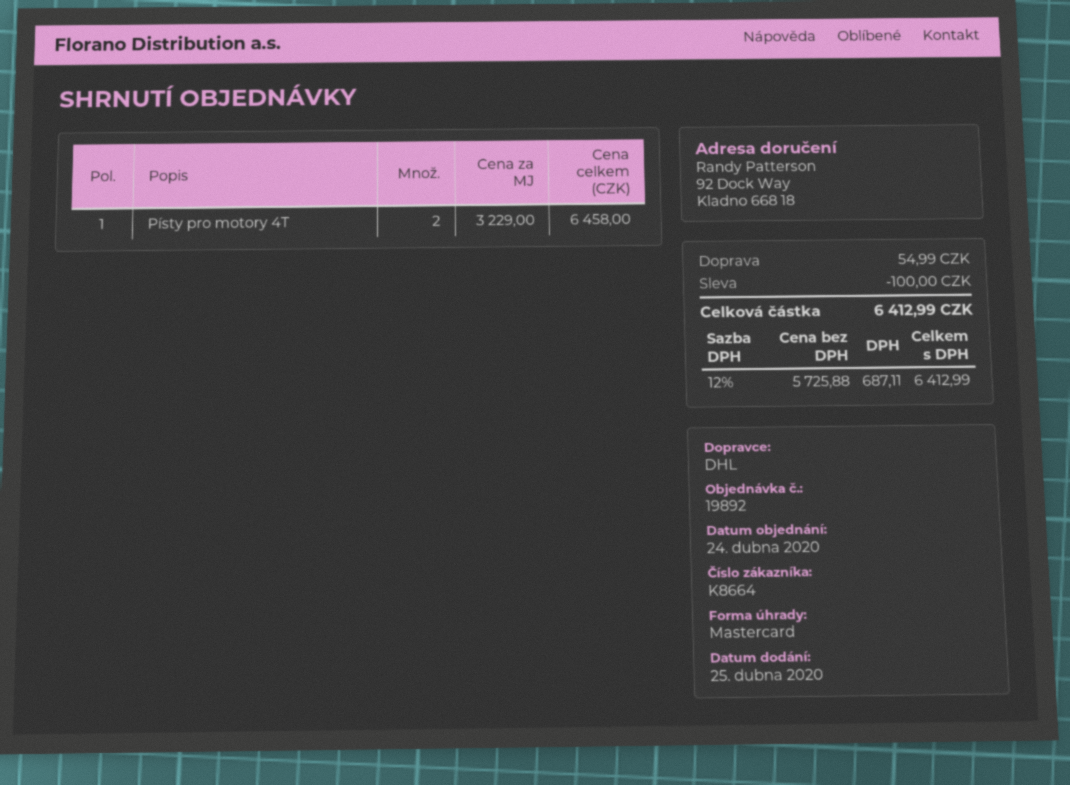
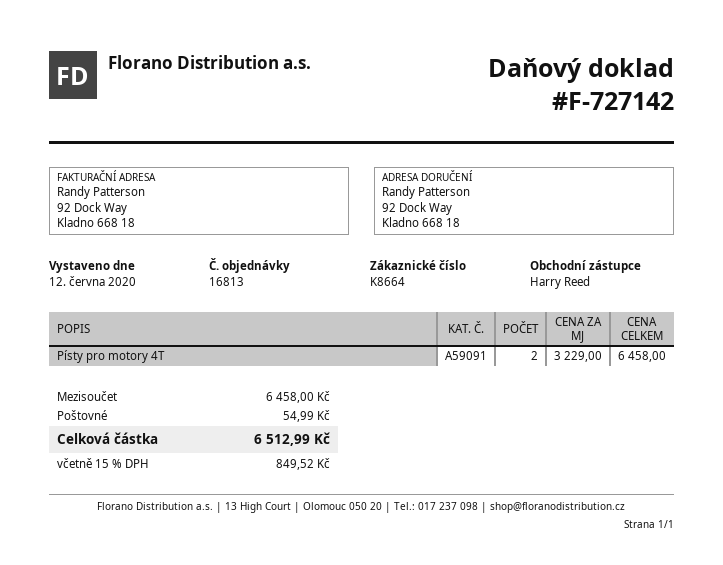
order number: 19892 -> 16813
discount: 100.00 -> none
tax: 12% = 687.11 -> 15% = 849.52
total: 6412.99 -> 6512.99

